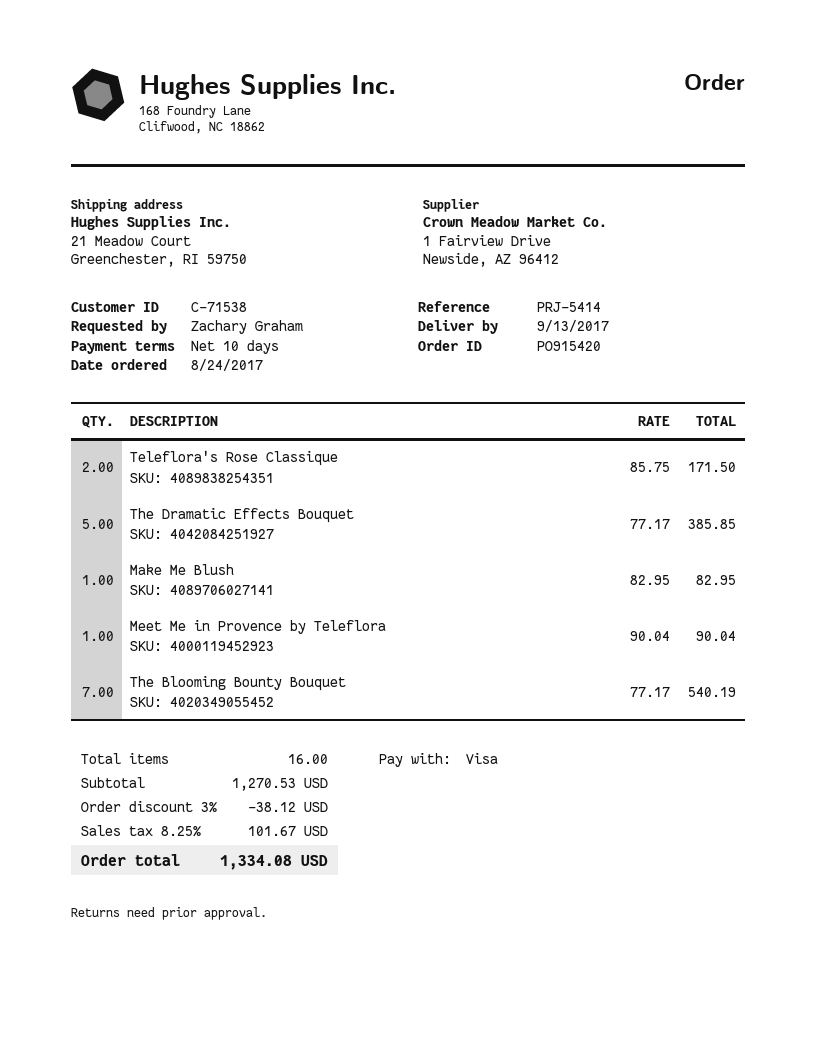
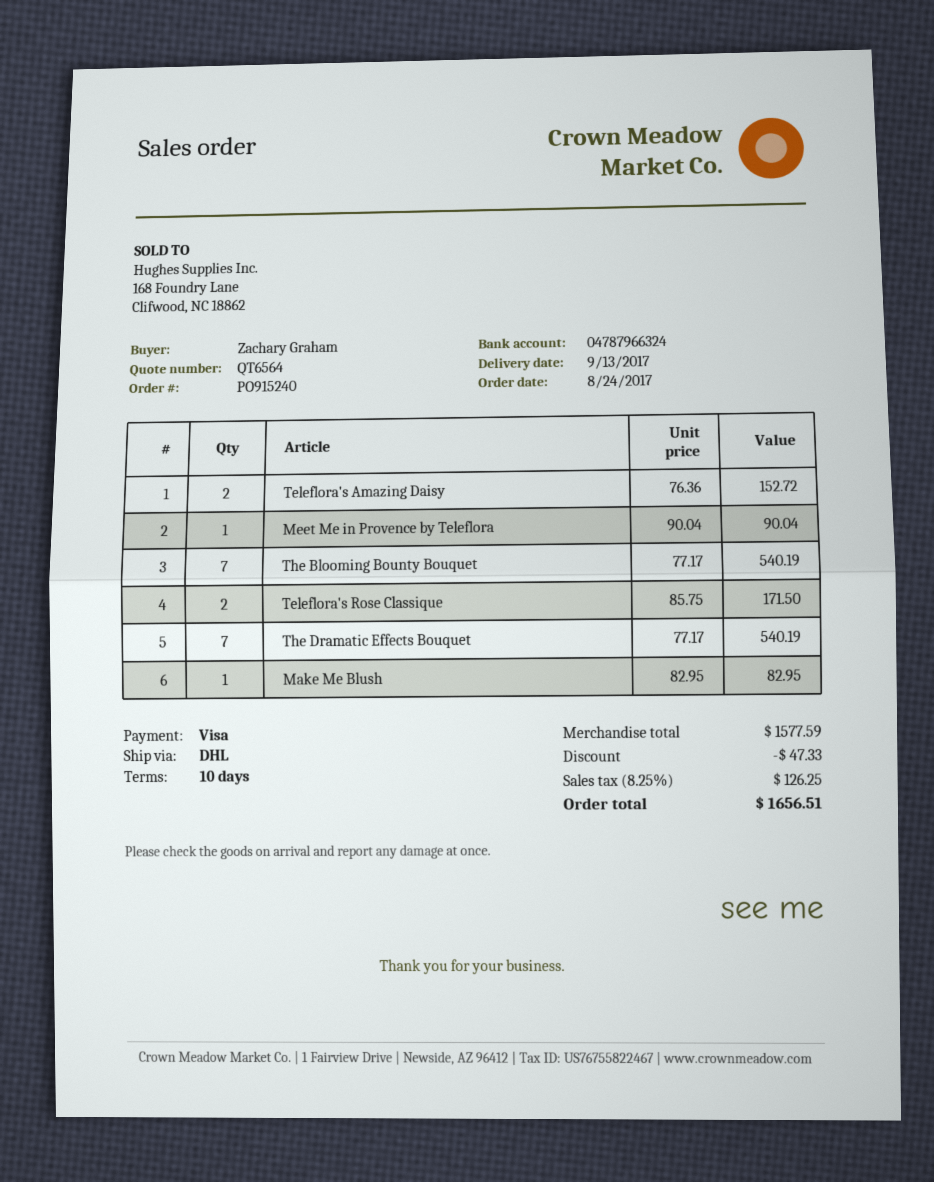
order number: PO915420 -> PO915240
The Dramatic Effects Bouquet: 5 x 77.17 = 385.85 -> 7 x 77.17 = 540.19
Teleflora's Amazing Daisy: none -> 2 x 76.36 = 152.72
subtotal: 1270.53 -> 1577.59
discount: 38.12 -> 47.33
tax: 8.25% = 101.67 -> 8.25% = 126.25
total: 1334.08 -> 1656.51

